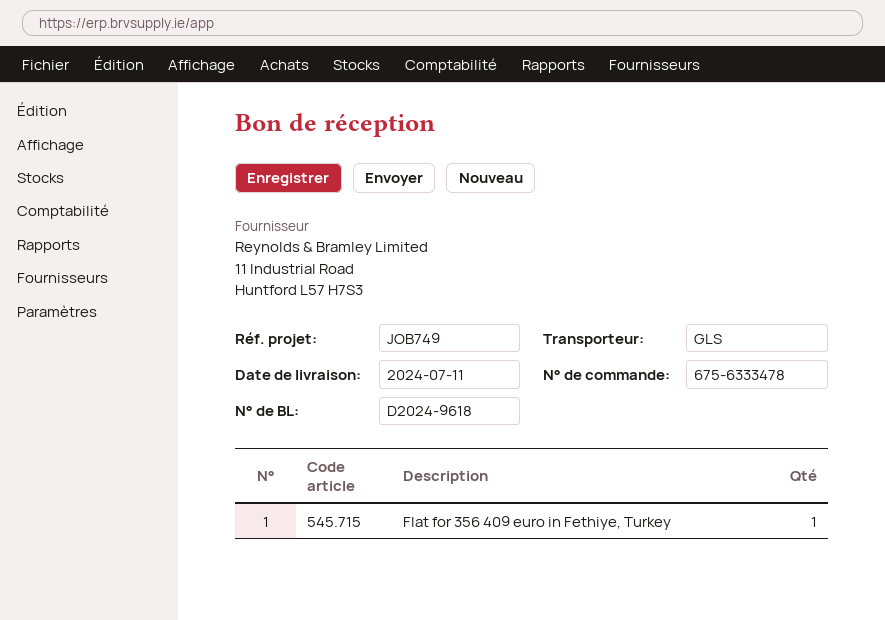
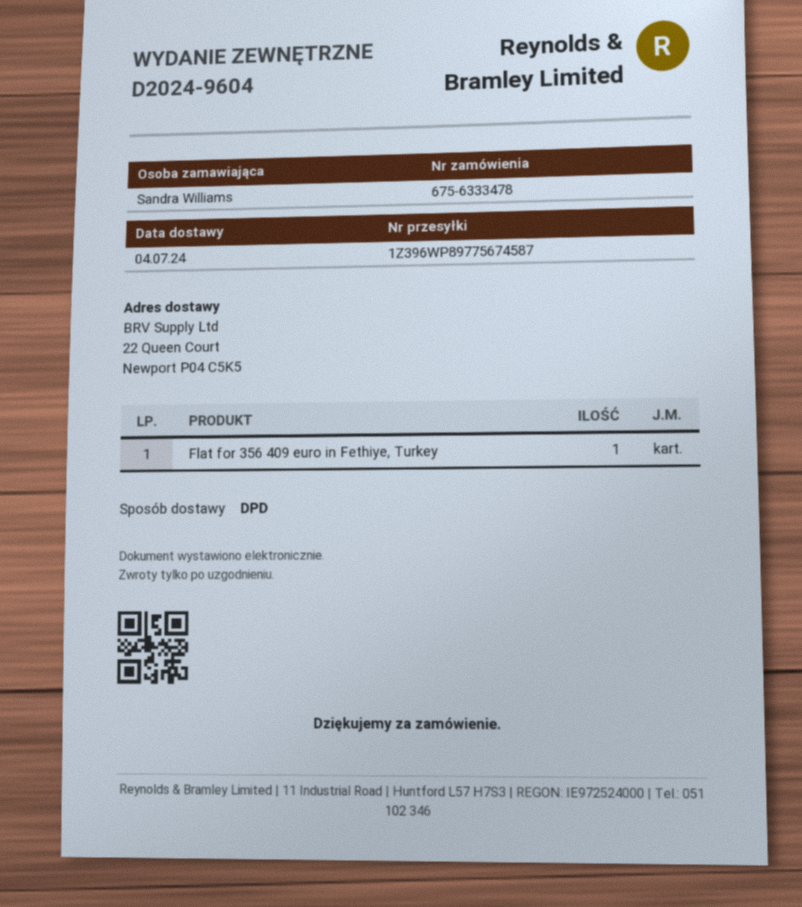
delivery note number: D2024-9618 -> D2024-9604
delivery date: 2024-07-11 -> 2024-07-04
shipping method: GLS -> DPD

